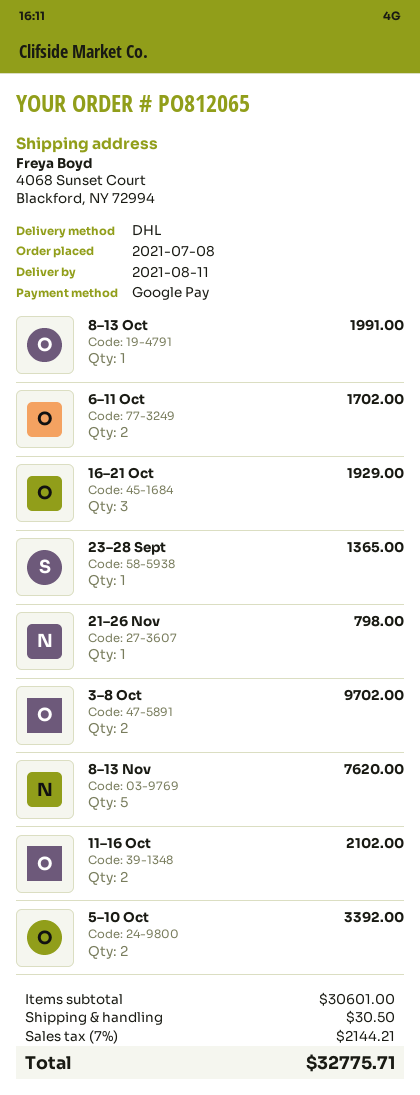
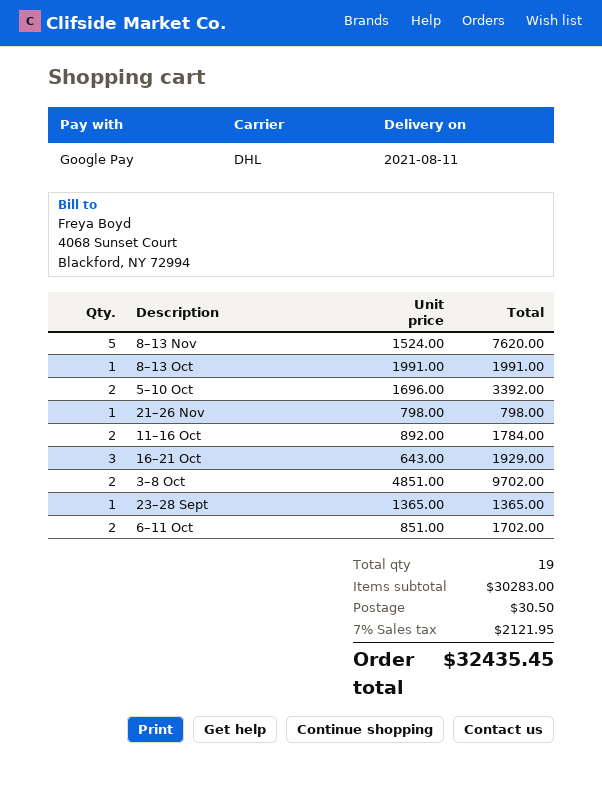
11–16 Oct: 2 for 2102.00 -> 2 for 1784.00
subtotal: 30601.00 -> 30283.00
tax: 7% = 2144.21 -> 7% = 2121.95
total: 32775.71 -> 32435.45

